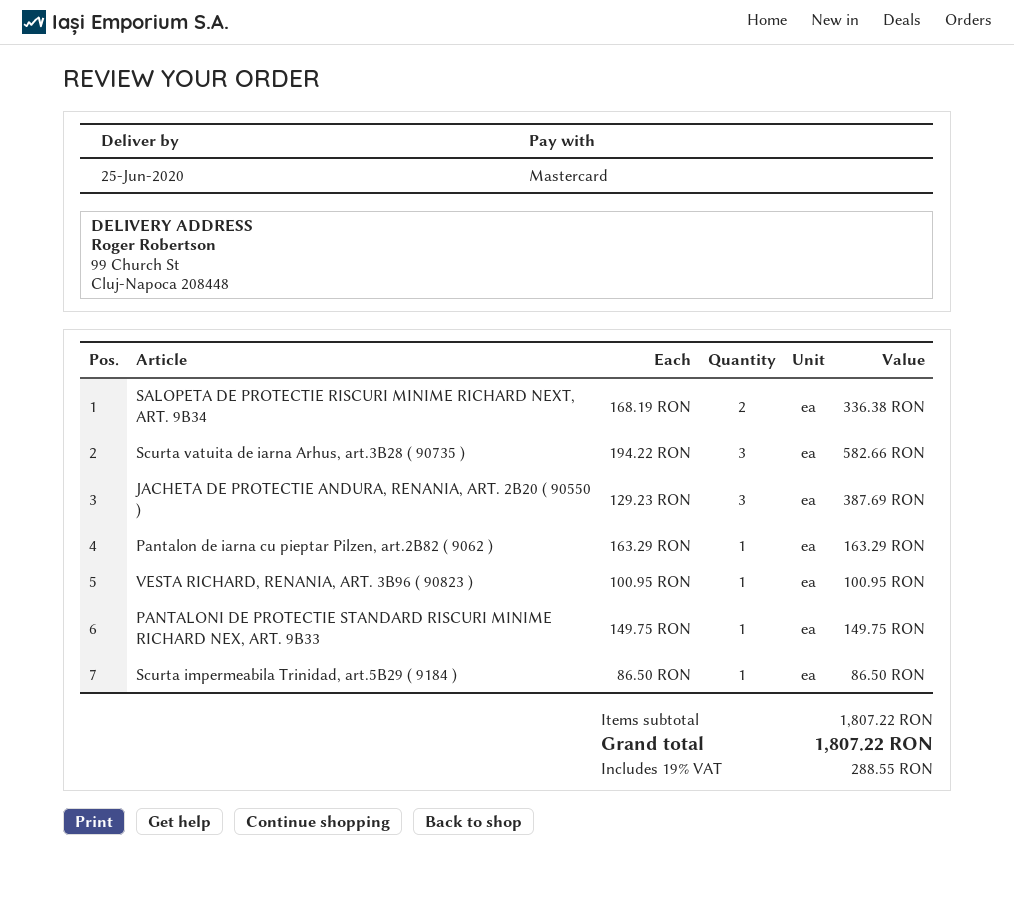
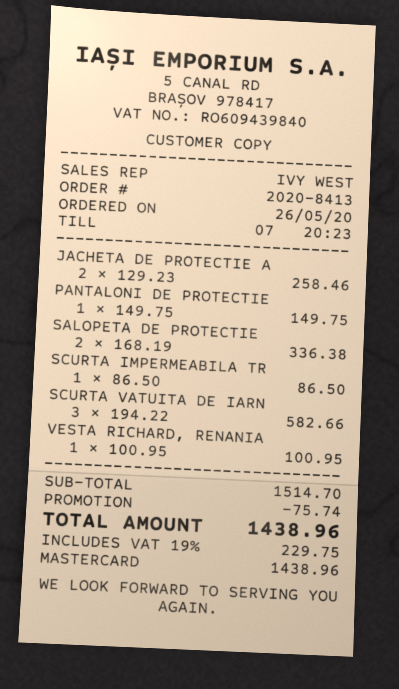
JACHETA DE PROTECTIE ANDURA, RENANIA, ART. 2B20 ( 90550 ): 3 x 129.23 = 387.69 -> 2 x 129.23 = 258.46
Pantalon de iarna cu pieptar Pilzen, art.2B82 ( 9062 ): 1 x 163.29 = 163.29 -> none
subtotal: 1807.22 -> 1514.70
discount: none -> 75.74
tax: 19% = 288.55 -> 19% = 229.75
total: 1807.22 -> 1438.96

